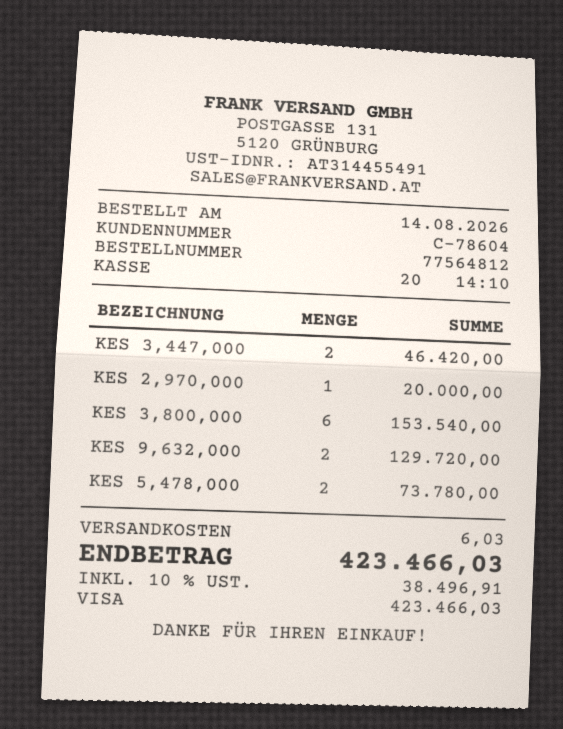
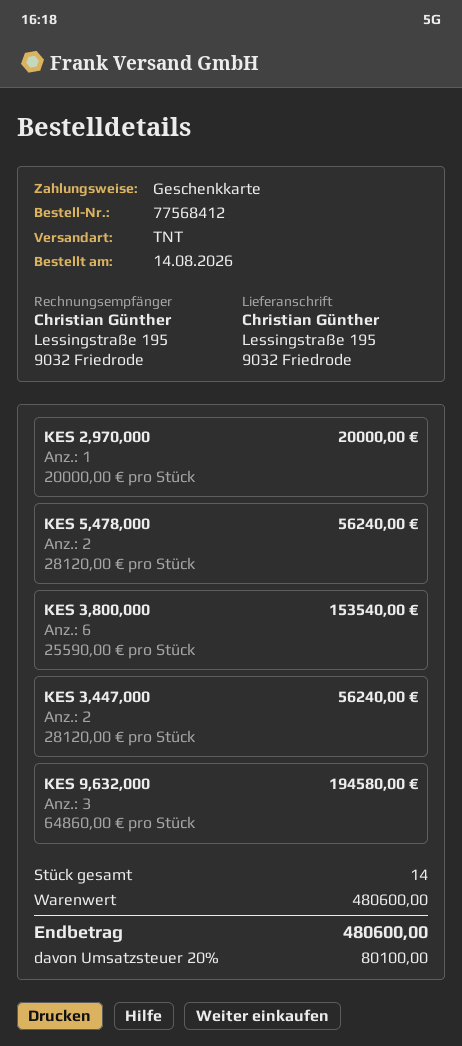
order number: 77564812 -> 77568412
payment method: Visa -> gift card
KES 3,447,000: 2 for 46420.00 -> 2 for 56240.00
KES 9,632,000: 2 for 129720.00 -> 3 for 194580.00
KES 5,478,000: 2 for 73780.00 -> 2 for 56240.00
shipping: 6.03 -> none
tax: 10% = 38496.91 -> 20% = 80100.00
total: 423466.03 -> 480600.00

